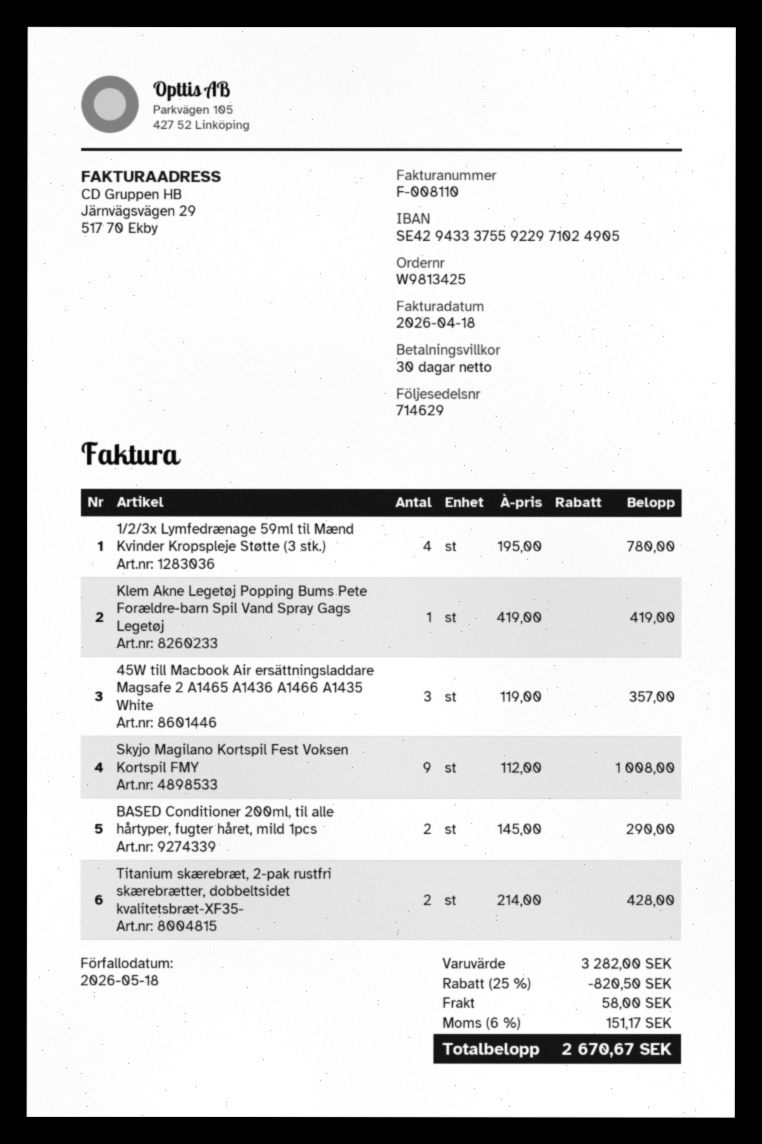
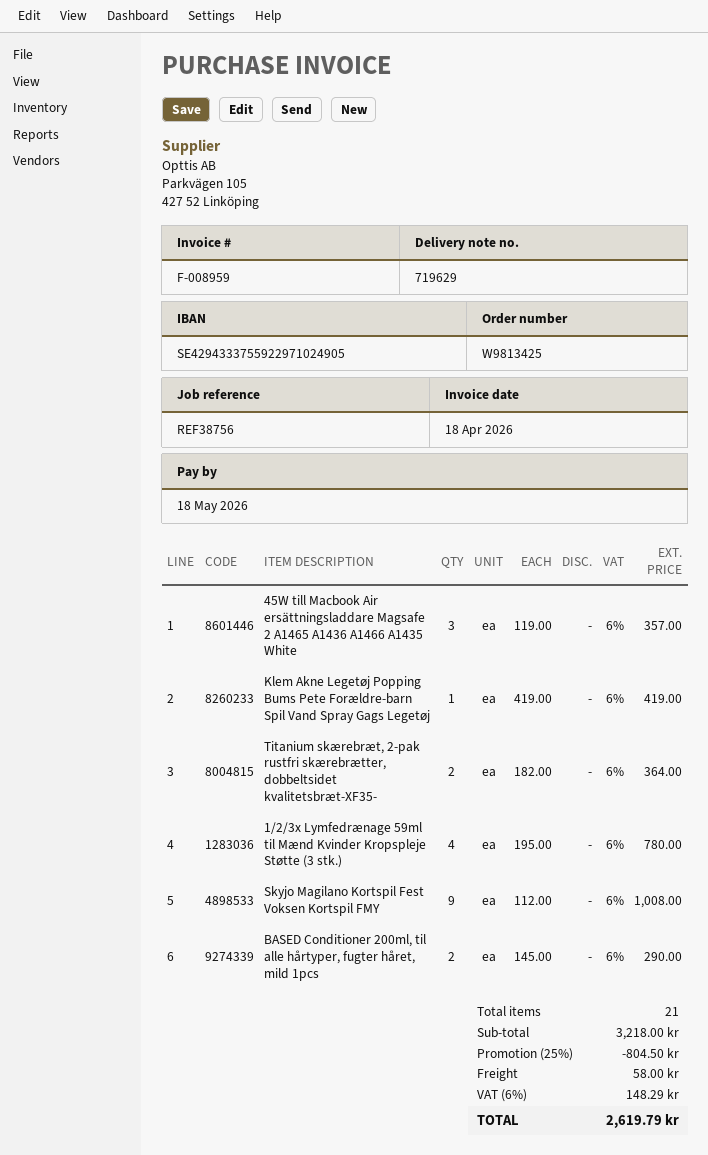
delivery note number: 714629 -> 719629
invoice number: F-008110 -> F-008959
Titanium skærebræt, 2-pak rustfri skærebrætter, dobbeltsidet kvalitetsbræt-XF35-: 2 x 214.00 = 428.00 -> 2 x 182.00 = 364.00
subtotal: 3282.00 -> 3218.00
discount: 25% = 820.50 -> 25% = 804.50
tax: 6% = 151.17 -> 6% = 148.29
total: 2670.67 -> 2619.79

